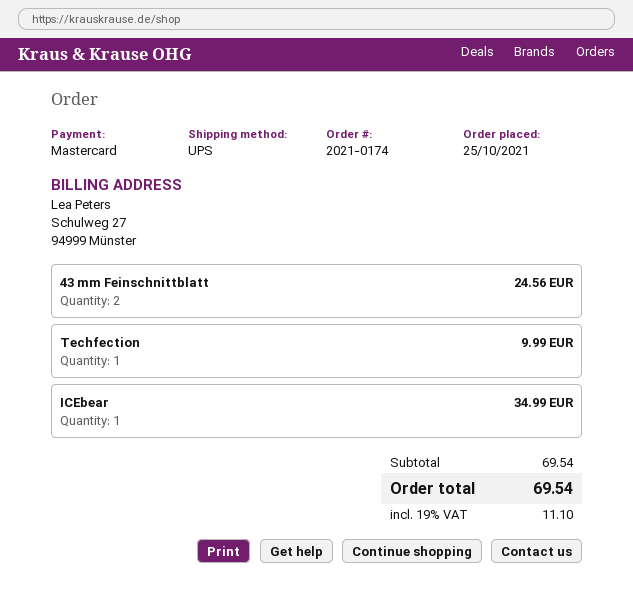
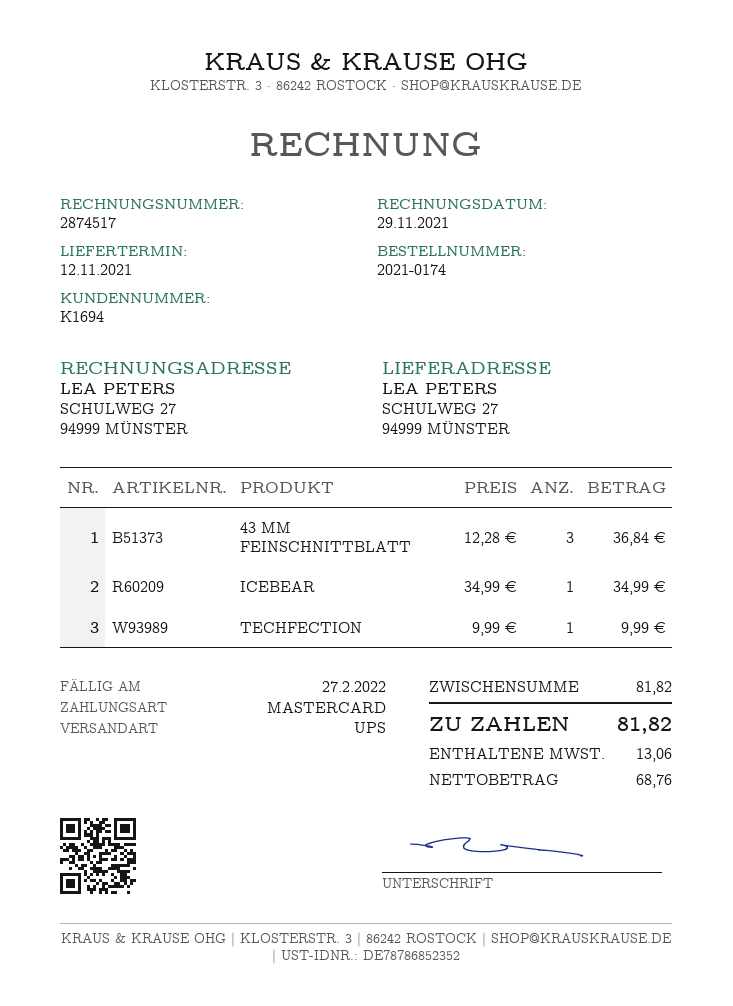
43 mm Feinschnittblatt: 2 for 24.56 -> 3 for 36.84
subtotal: 69.54 -> 81.82
tax: 11.10 -> 13.06
total: 69.54 -> 81.82

